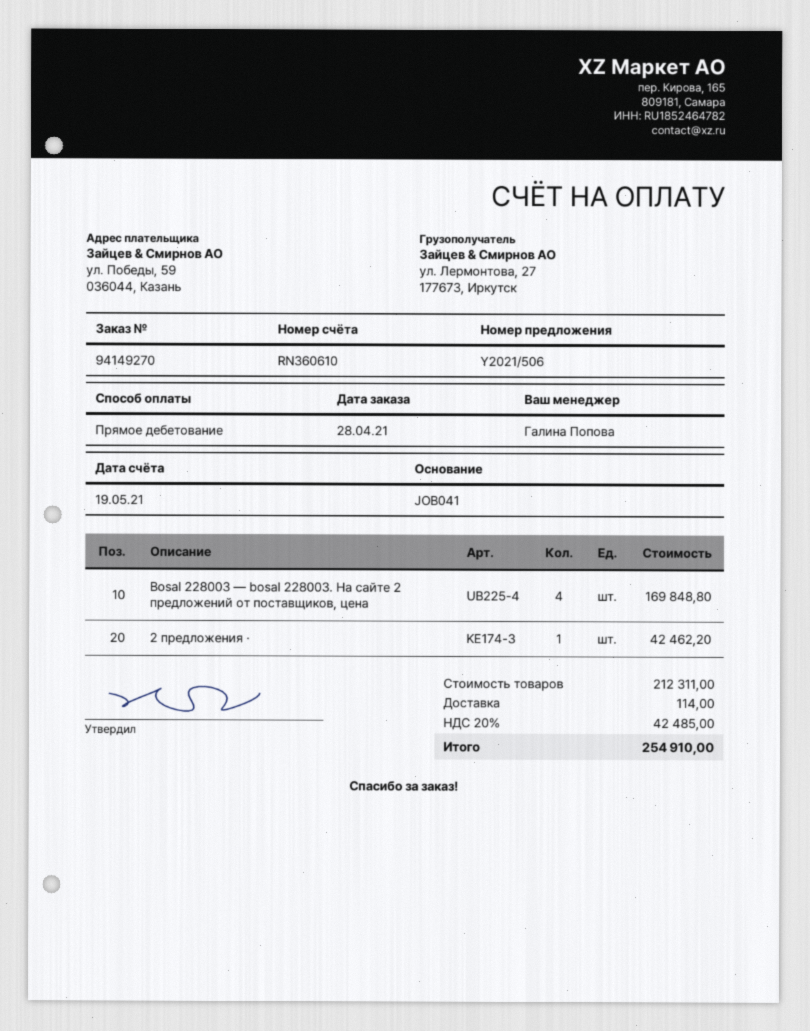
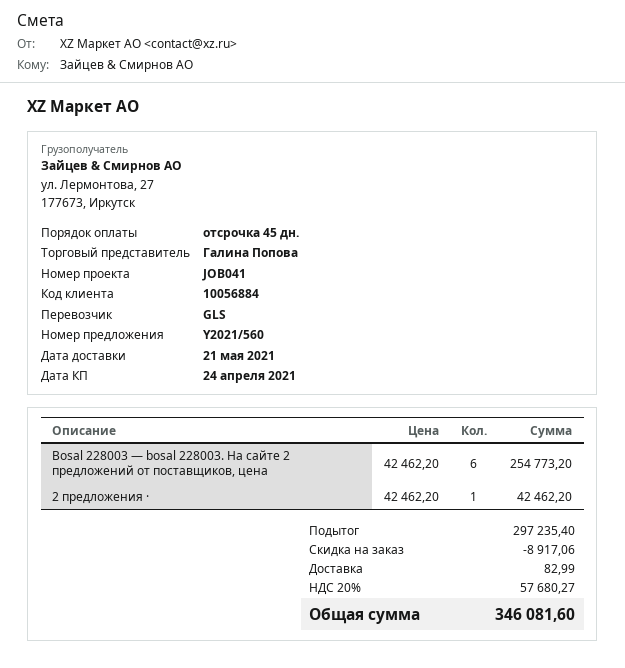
quote number: Y2021/506 -> Y2021/560
Bosal 228003 — bosal 228003. На сайте 2 предложений от поставщиков, цена: 4 for 169848.80 -> 6 for 254773.20
subtotal: 212311.00 -> 297235.40
discount: none -> 8917.06
shipping: 114.00 -> 82.99
tax: 20% = 42485.00 -> 20% = 57680.27
total: 254910.00 -> 346081.60

